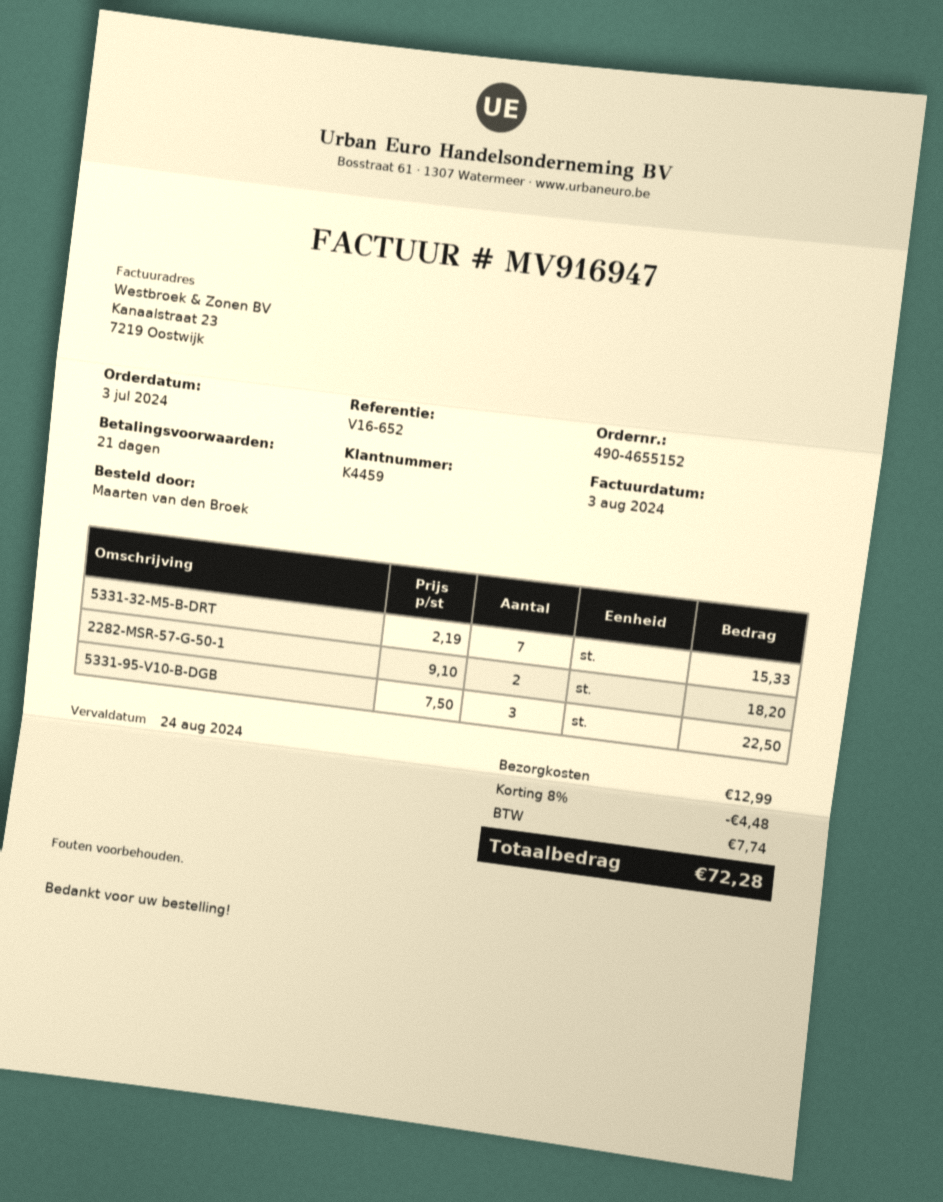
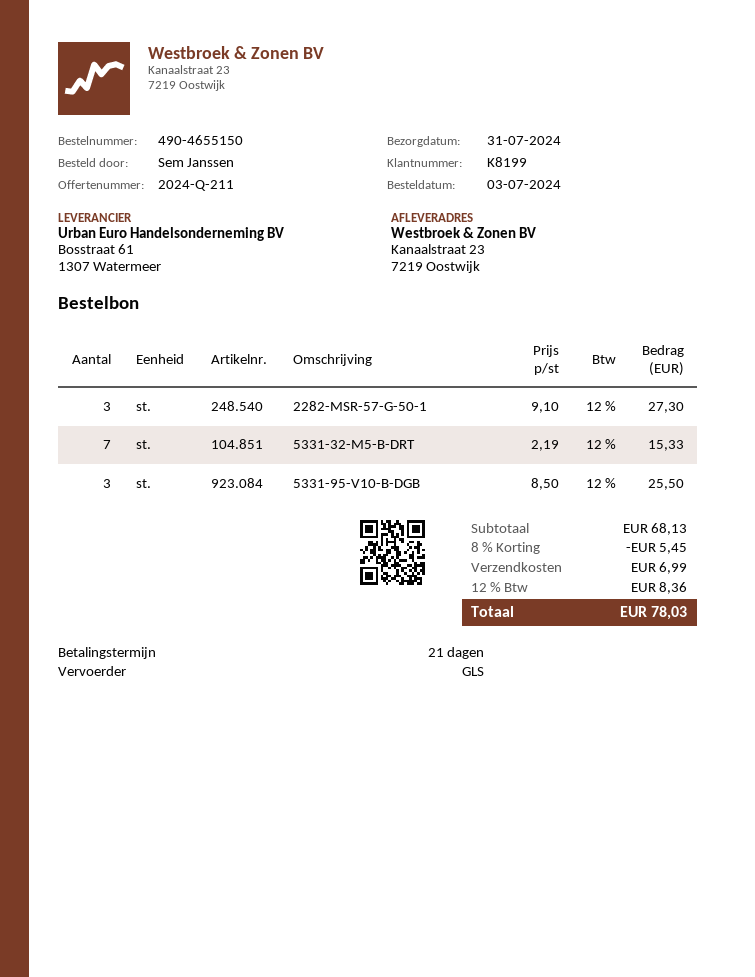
order number: 490-4655152 -> 490-4655150
customer number: K4459 -> K8199
ordered by: Maarten van den Broek -> Sem Janssen
2282-MSR-57-G-50-1: 2 x 9.10 = 18.20 -> 3 x 9.10 = 27.30
5331-95-V10-B-DGB: 3 x 7.50 = 22.50 -> 3 x 8.50 = 25.50
discount: 8% = 4.48 -> 8% = 5.45
shipping: 12.99 -> 6.99
tax: 7.74 -> 8.36
total: 72.28 -> 78.03

